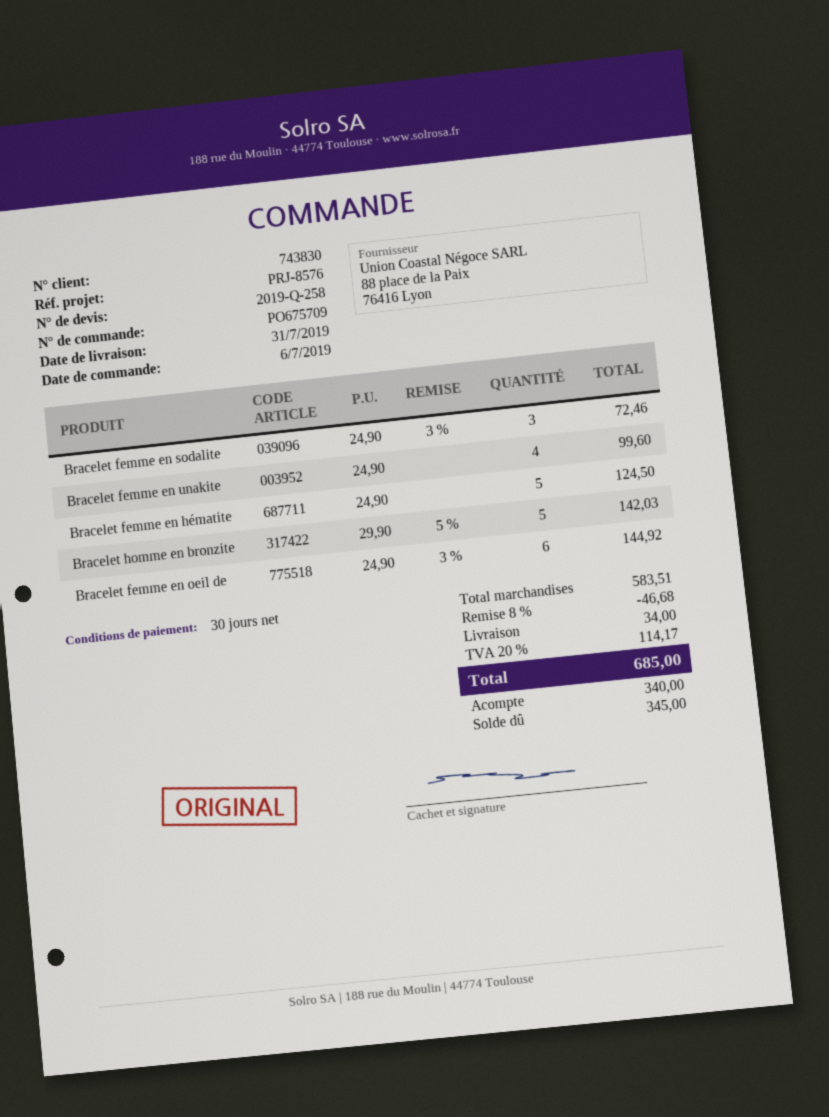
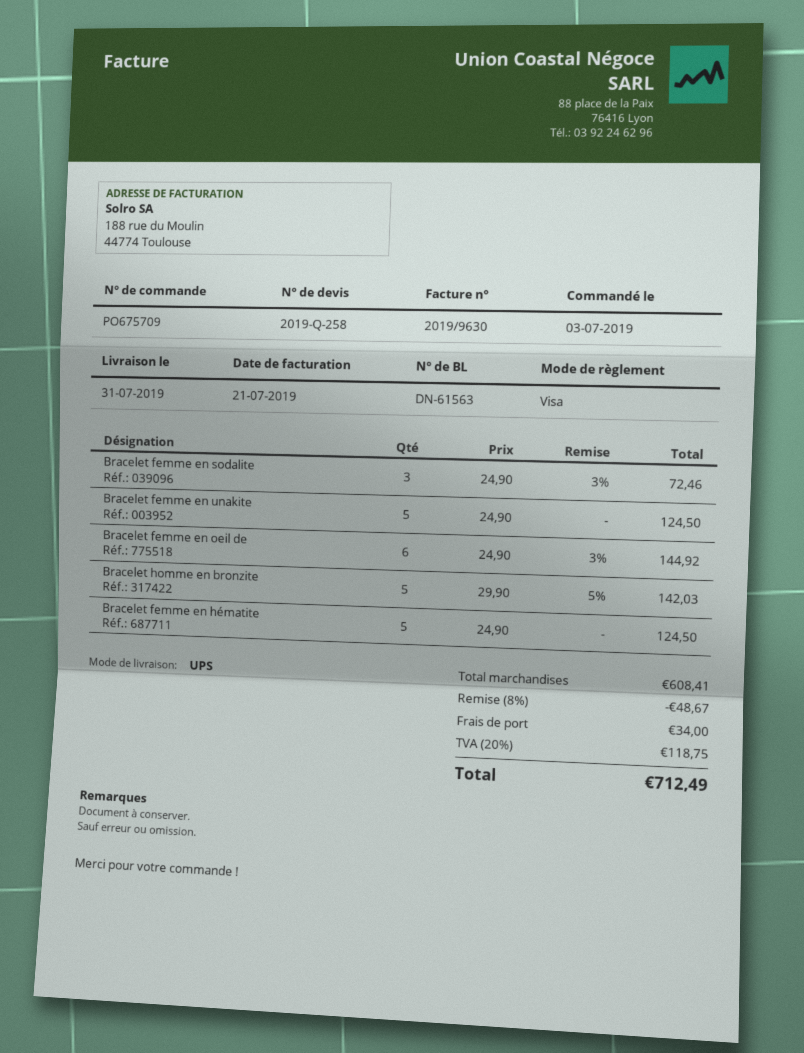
order date: 2019-07-06 -> 2019-07-03
Bracelet femme en unakite: 4 x 24.90 = 99.60 -> 5 x 24.90 = 124.50
subtotal: 583.51 -> 608.41
discount: 8% = 46.68 -> 8% = 48.67
tax: 20% = 114.17 -> 20% = 118.75
total: 685.00 -> 712.49

